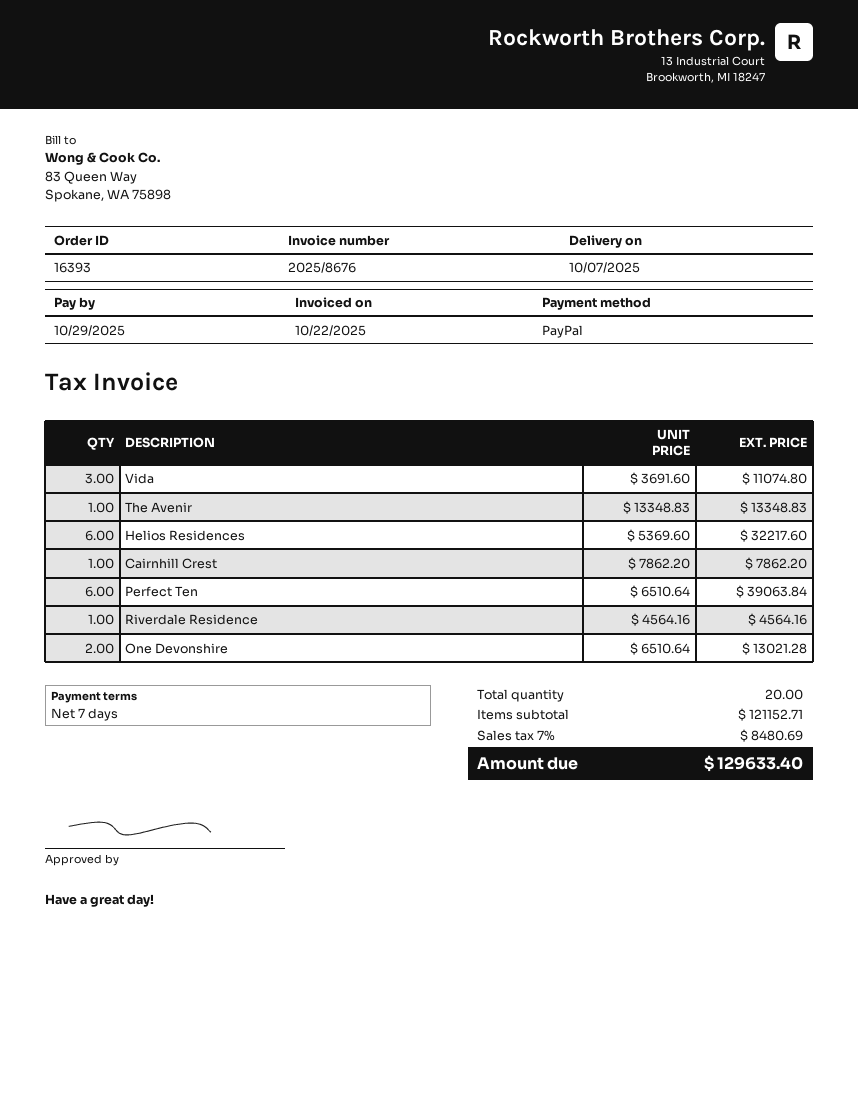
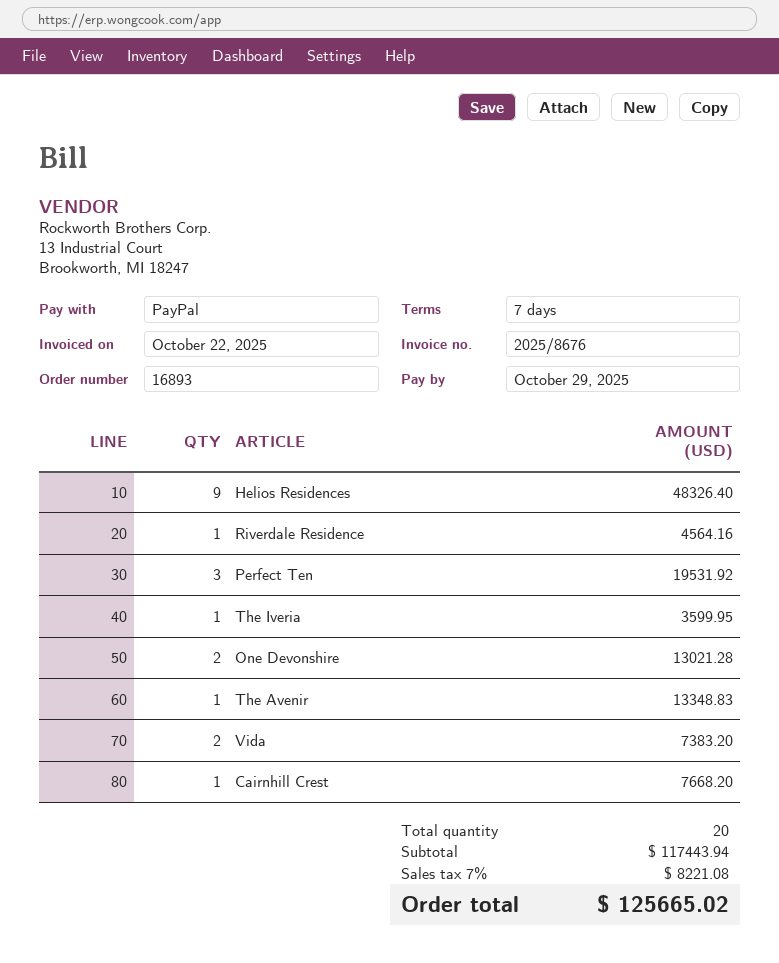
order number: 16393 -> 16893
Vida: 3 for 11074.80 -> 2 for 7383.20
Helios Residences: 6 for 32217.60 -> 9 for 48326.40
Cairnhill Crest: 1 for 7862.20 -> 1 for 7668.20
Perfect Ten: 6 for 39063.84 -> 3 for 19531.92
The Iveria: none -> 1 for 3599.95
subtotal: 121152.71 -> 117443.94
tax: 7% = 8480.69 -> 7% = 8221.08
total: 129633.40 -> 125665.02

